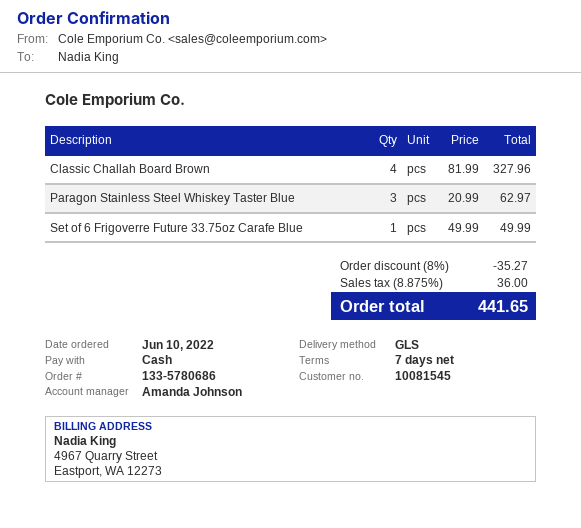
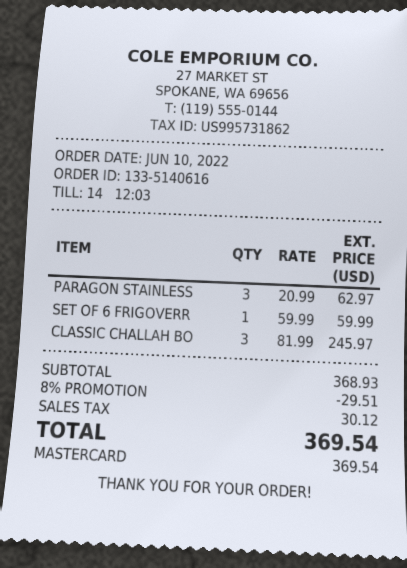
order number: 133-5780686 -> 133-5140616
payment method: cash -> Mastercard
Classic Challah Board Brown: 4 x 81.99 = 327.96 -> 3 x 81.99 = 245.97
Set of 6 Frigoverre Future 33.75oz Carafe Blue: 1 x 49.99 = 49.99 -> 1 x 59.99 = 59.99
discount: 8% = 35.27 -> 8% = 29.51
tax: 36.00 -> 30.12
total: 441.65 -> 369.54

